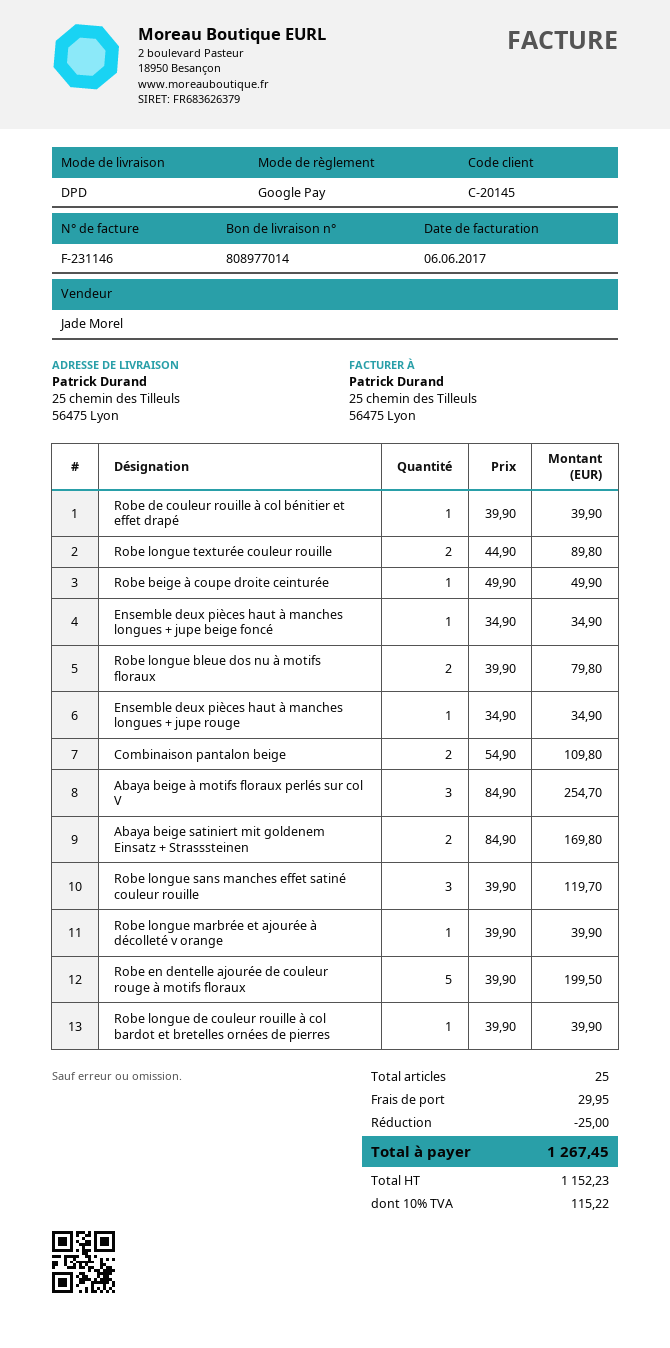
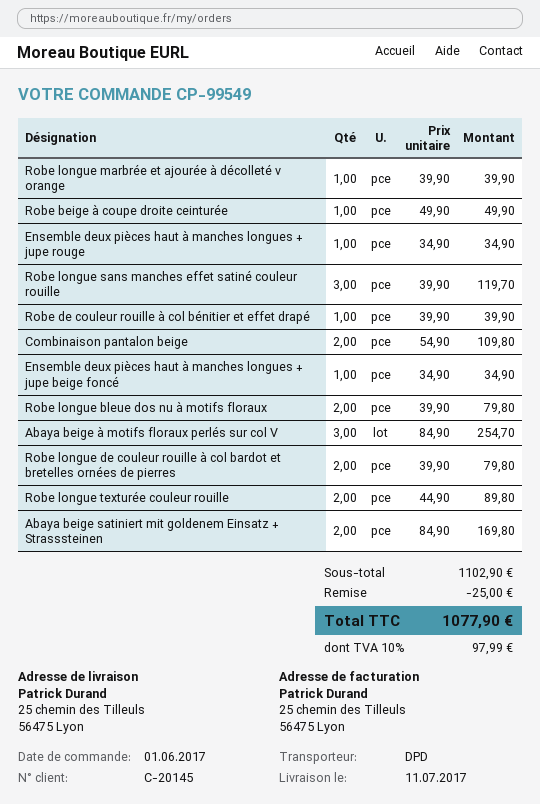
Robe en dentelle ajourée de couleur rouge à motifs floraux: 5 x 39.90 = 199.50 -> none
Robe longue de couleur rouille à col bardot et bretelles ornées de pierres: 1 x 39.90 = 39.90 -> 2 x 39.90 = 79.80
shipping: 29.95 -> none
tax: 10% = 115.22 -> 10% = 97.99
total: 1267.45 -> 1077.90

